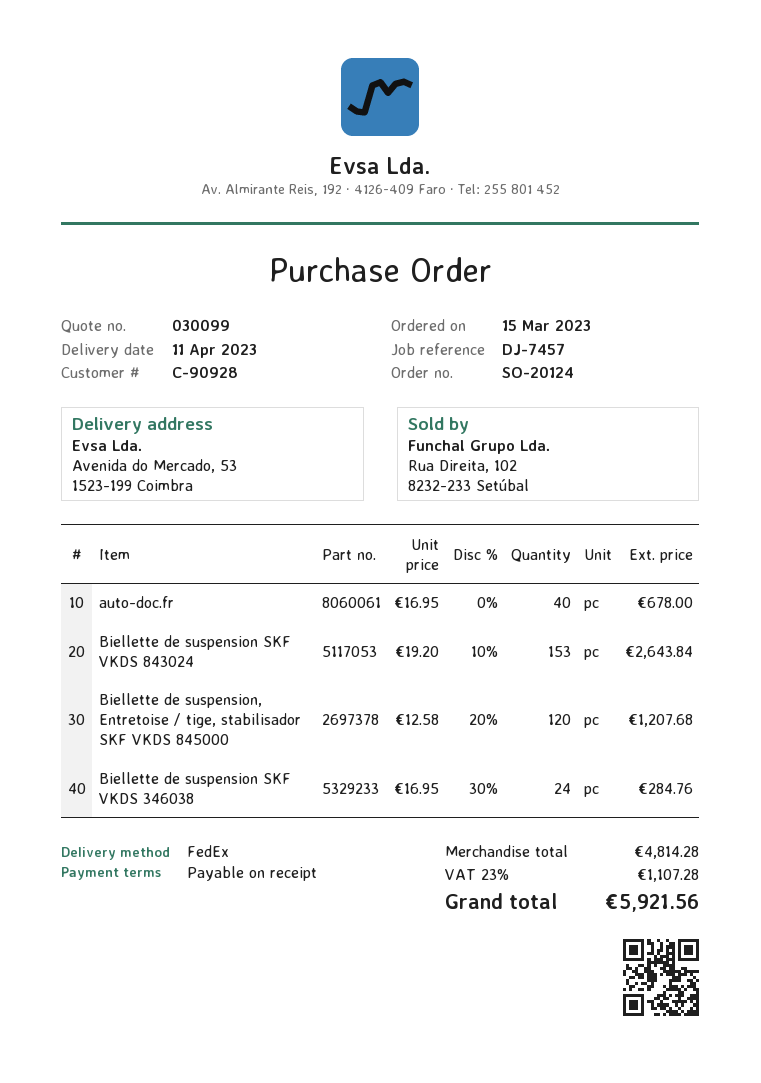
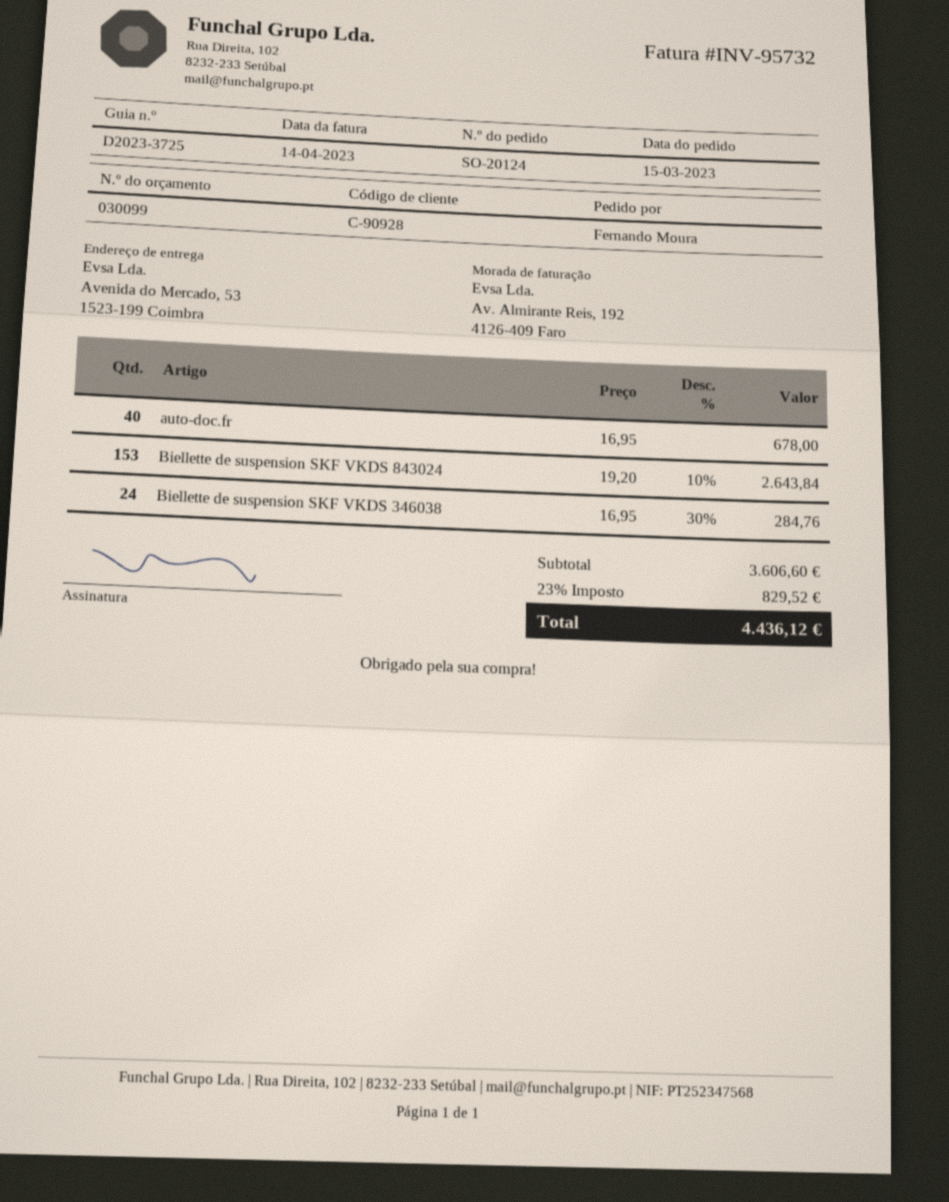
Biellette de suspension, Entretoise / tige, stabilisador SKF VKDS 845000: 120 x 12.58 - 20% = 1207.68 -> none
subtotal: 4814.28 -> 3606.60
tax: 23% = 1107.28 -> 23% = 829.52
total: 5921.56 -> 4436.12

